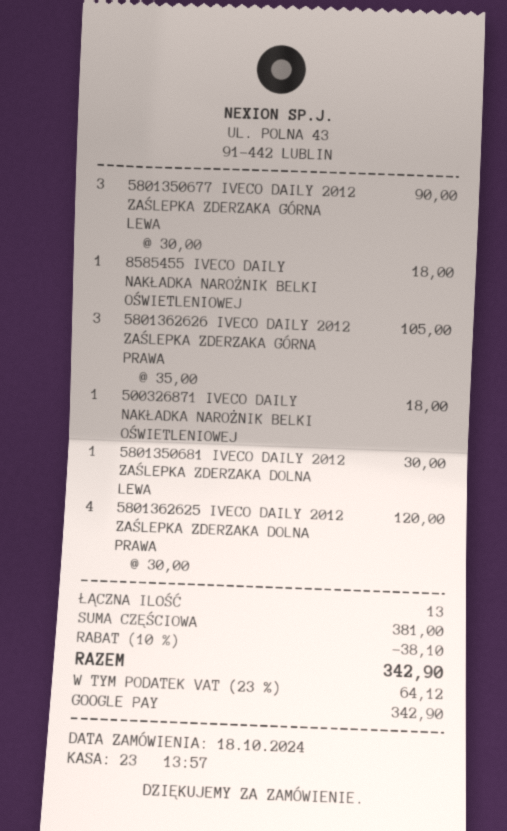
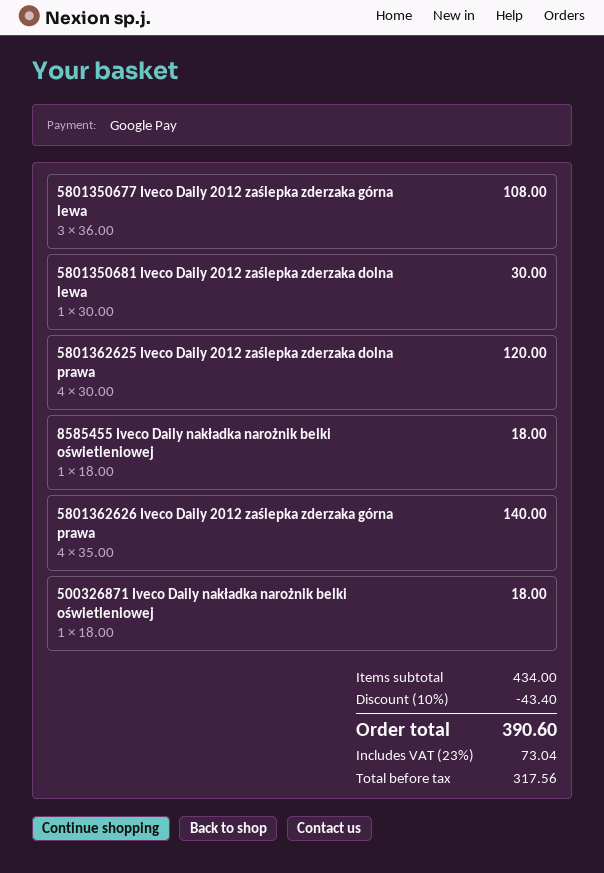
5801350677 IVECO DAILY 2012 ZAŚLEPKA ZDERZAKA GÓRNA LEWA: 3 x 30.00 = 90.00 -> 3 x 36.00 = 108.00
5801362626 IVECO DAILY 2012 ZAŚLEPKA ZDERZAKA GÓRNA PRAWA: 3 x 35.00 = 105.00 -> 4 x 35.00 = 140.00
subtotal: 381.00 -> 434.00
discount: 10% = 38.10 -> 10% = 43.40
tax: 23% = 64.12 -> 23% = 73.04
total: 342.90 -> 390.60

